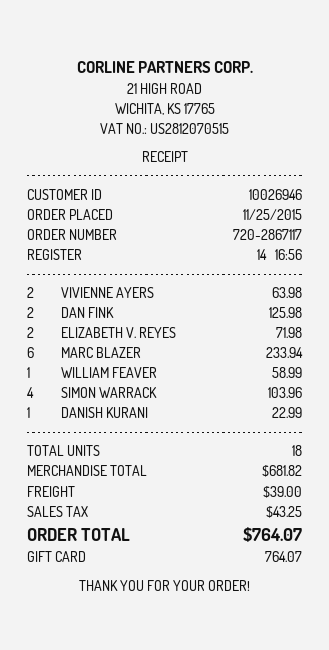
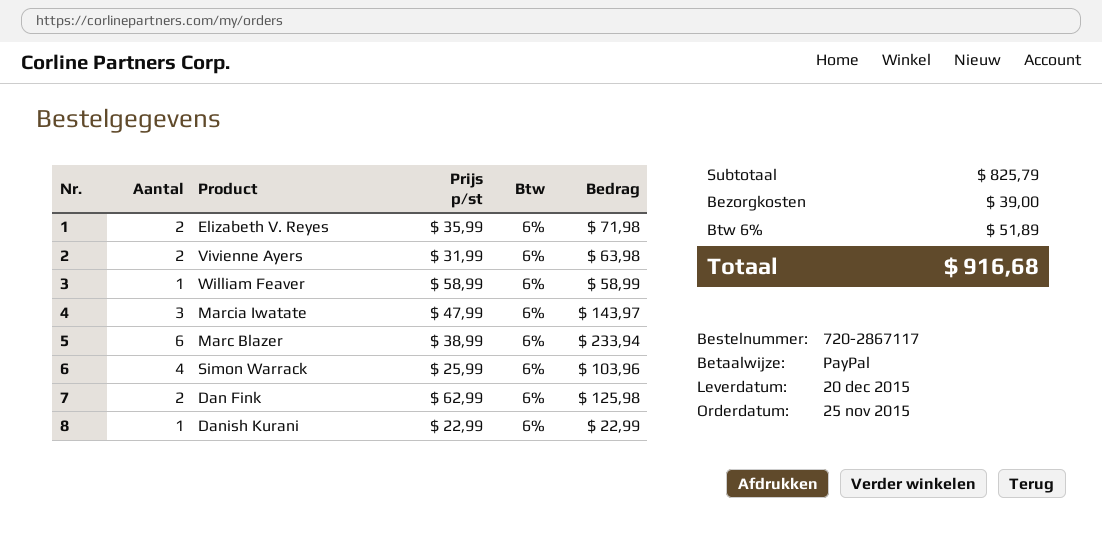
payment method: gift card -> PayPal
Marcia Iwatate: none -> 3 for 143.97
subtotal: 681.82 -> 825.79
tax: 43.25 -> 51.89
total: 764.07 -> 916.68

